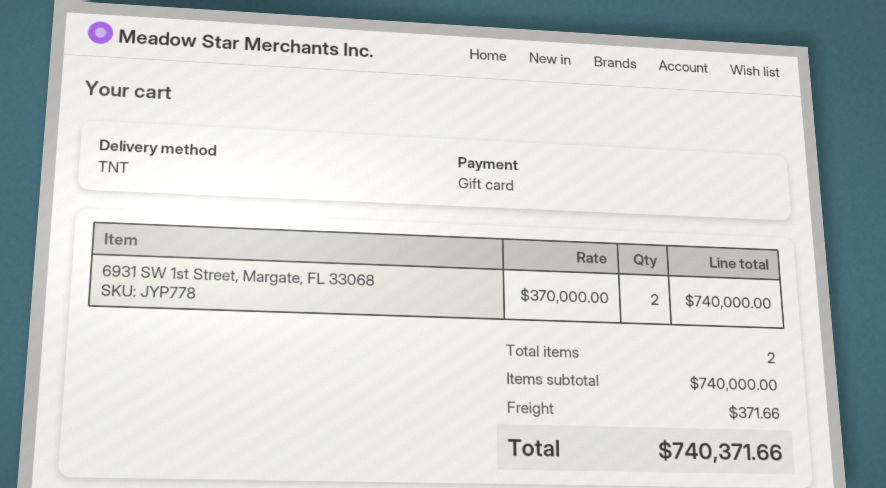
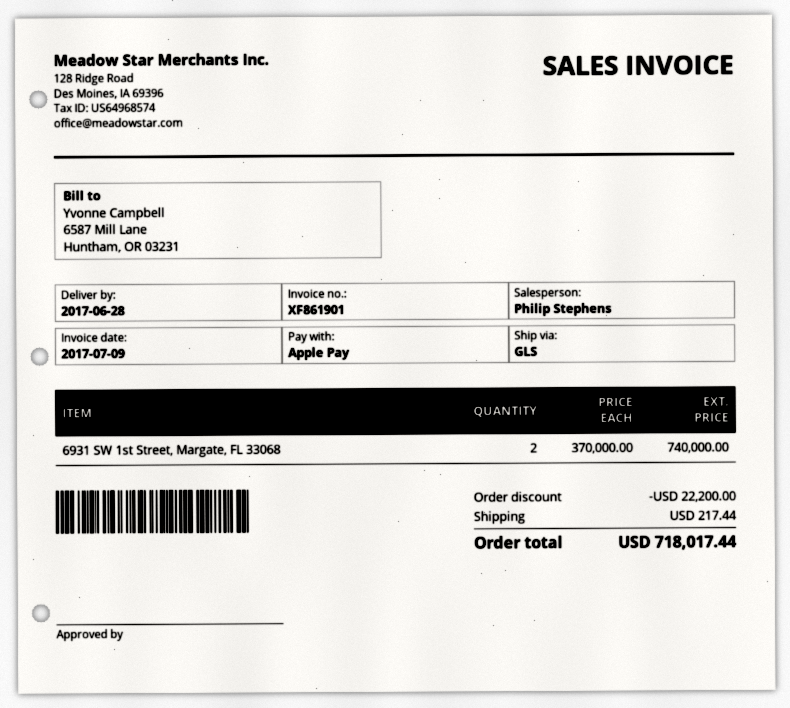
payment method: gift card -> Apple Pay
shipping method: TNT -> GLS
discount: none -> 22200.00
shipping: 371.66 -> 217.44
total: 740371.66 -> 718017.44

